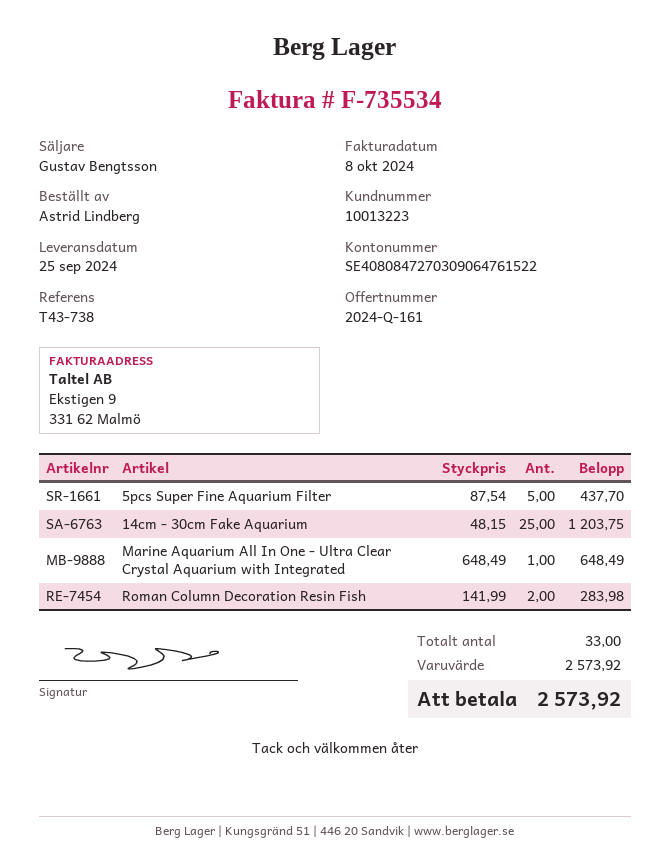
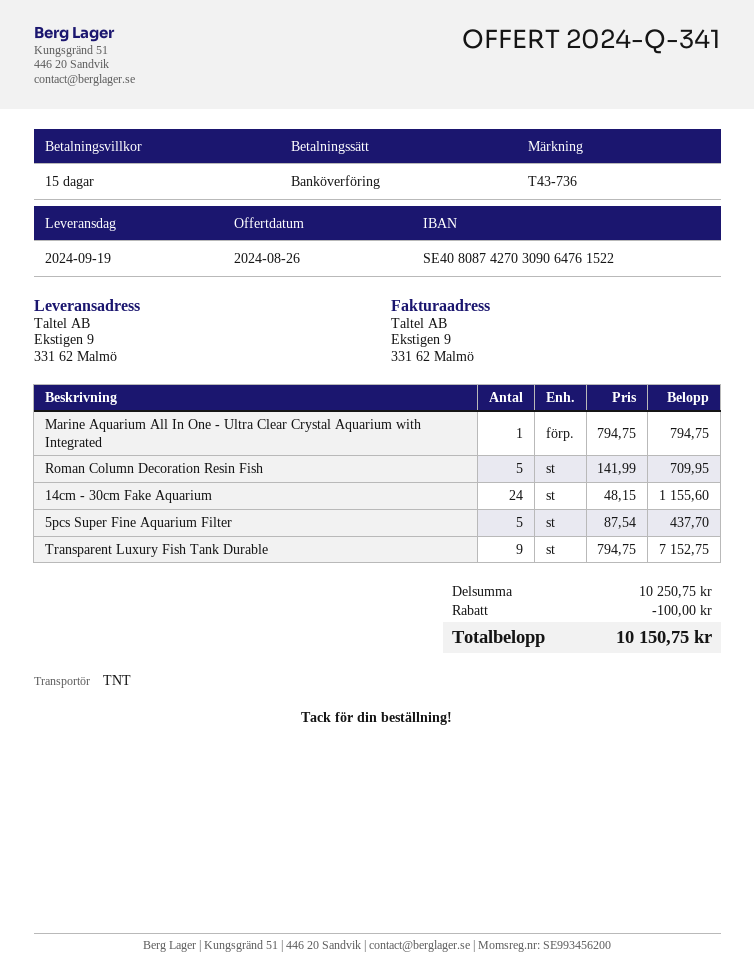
quote number: 2024-Q-161 -> 2024-Q-341
delivery date: 2024-09-25 -> 2024-09-19
reference: T43-738 -> T43-736
bank account: SE4080847270309064761522 -> SE4080874270309064761522
14cm - 30cm Fake Aquarium: 25 x 48.15 = 1203.75 -> 24 x 48.15 = 1155.60
Marine Aquarium All In One - Ultra Clear Crystal Aquarium with Integrated: 1 x 648.49 = 648.49 -> 1 x 794.75 = 794.75
Roman Column Decoration Resin Fish: 2 x 141.99 = 283.98 -> 5 x 141.99 = 709.95
Transparent Luxury Fish Tank Durable: none -> 9 x 794.75 = 7152.75
subtotal: 2573.92 -> 10250.75
discount: none -> 100.00
total: 2573.92 -> 10150.75

